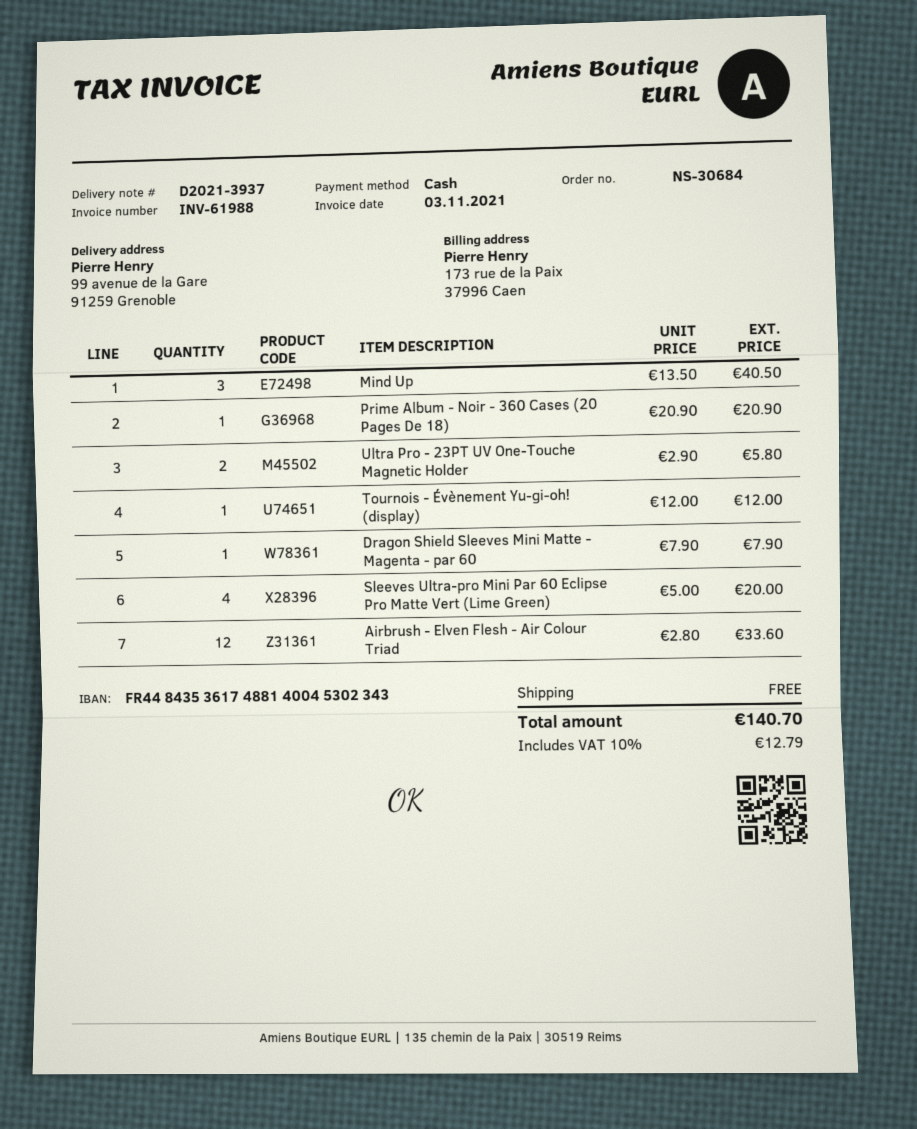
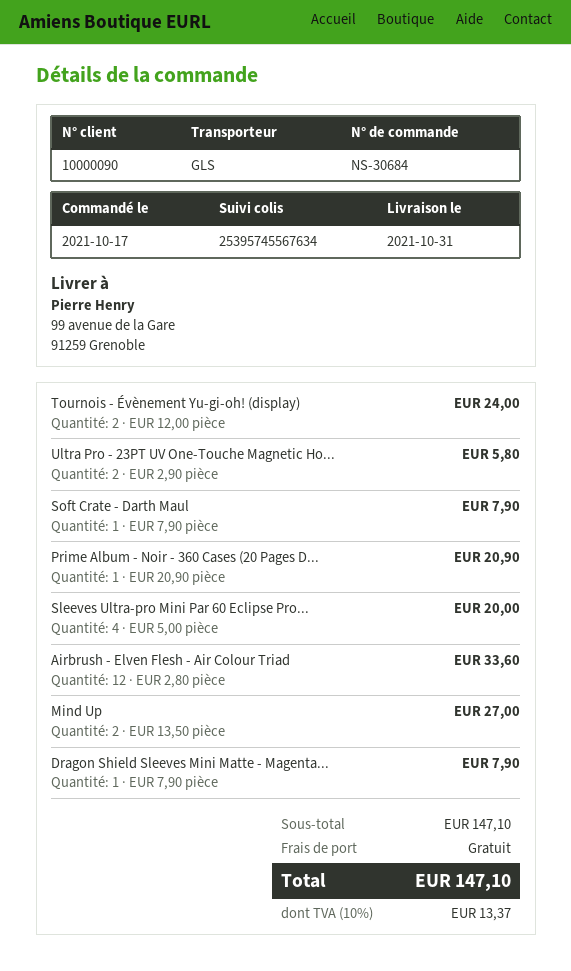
Mind Up: 3 x 13.50 = 40.50 -> 2 x 13.50 = 27.00
Tournois - Évènement Yu-gi-oh! (display): 1 x 12.00 = 12.00 -> 2 x 12.00 = 24.00
Soft Crate - Darth Maul: none -> 1 x 7.90 = 7.90
tax: 10% = 12.79 -> 10% = 13.37
total: 140.70 -> 147.10

